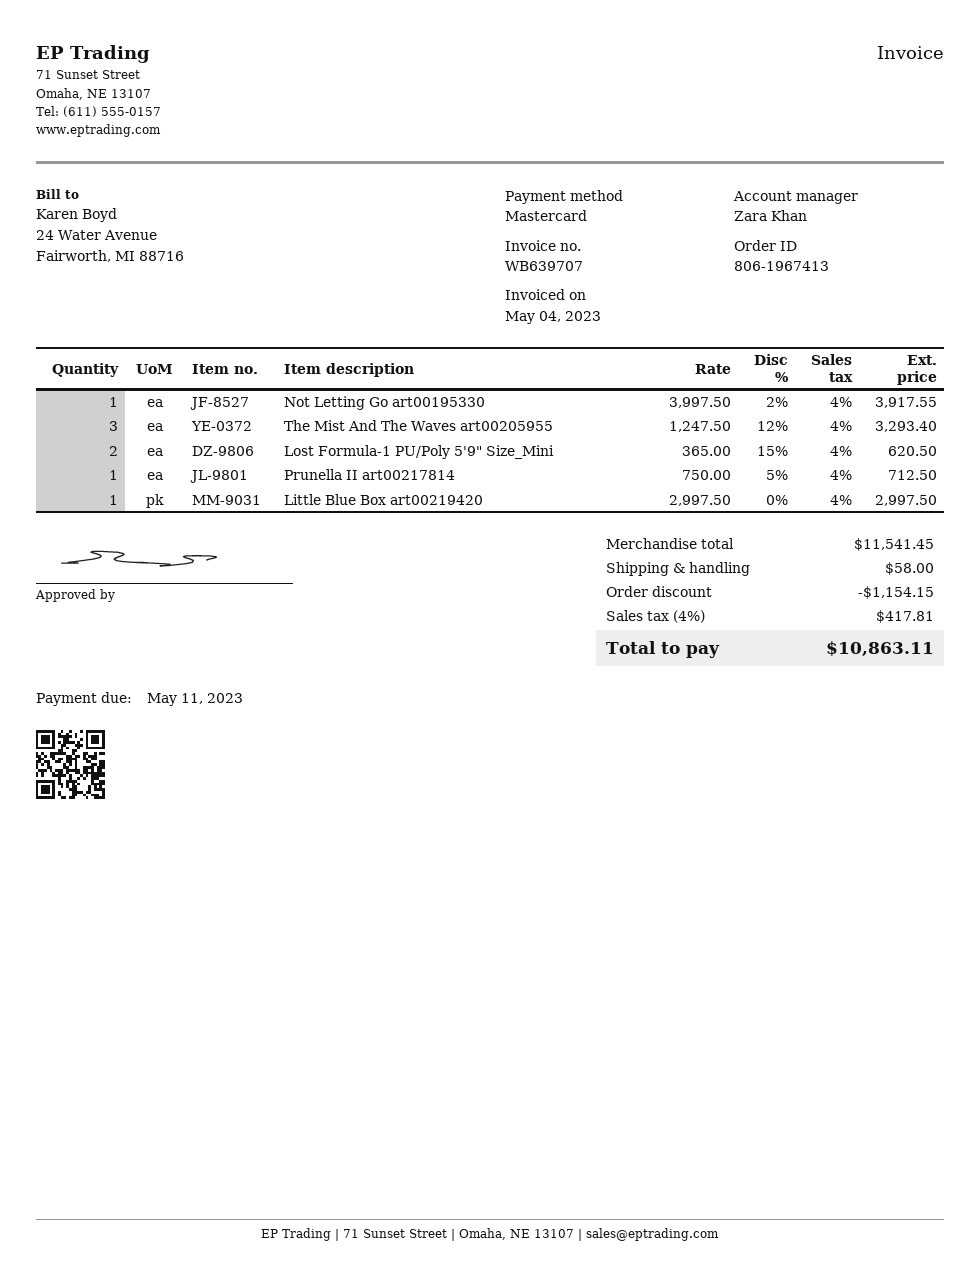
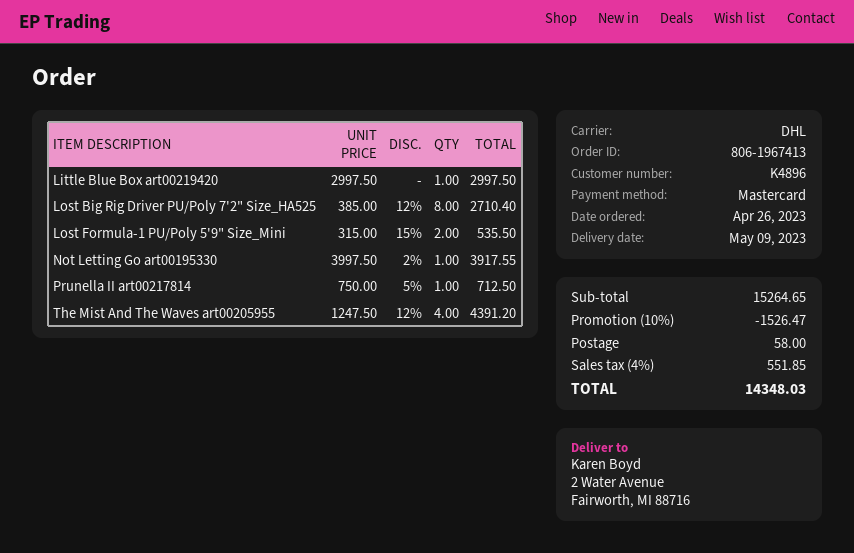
The Mist And The Waves art00205955: 3 x 1247.50 - 12% = 3293.40 -> 4 x 1247.50 - 12% = 4391.20
Lost Formula-1 PU/Poly 5'9" Size_Mini: 2 x 365.00 - 15% = 620.50 -> 2 x 315.00 - 15% = 535.50
Lost Big Rig Driver PU/Poly 7'2" Size_HA525: none -> 8 x 385.00 - 12% = 2710.40
subtotal: 11541.45 -> 15264.65
discount: 1154.15 -> 1526.47
tax: 4% = 417.81 -> 4% = 551.85
total: 10863.11 -> 14348.03

